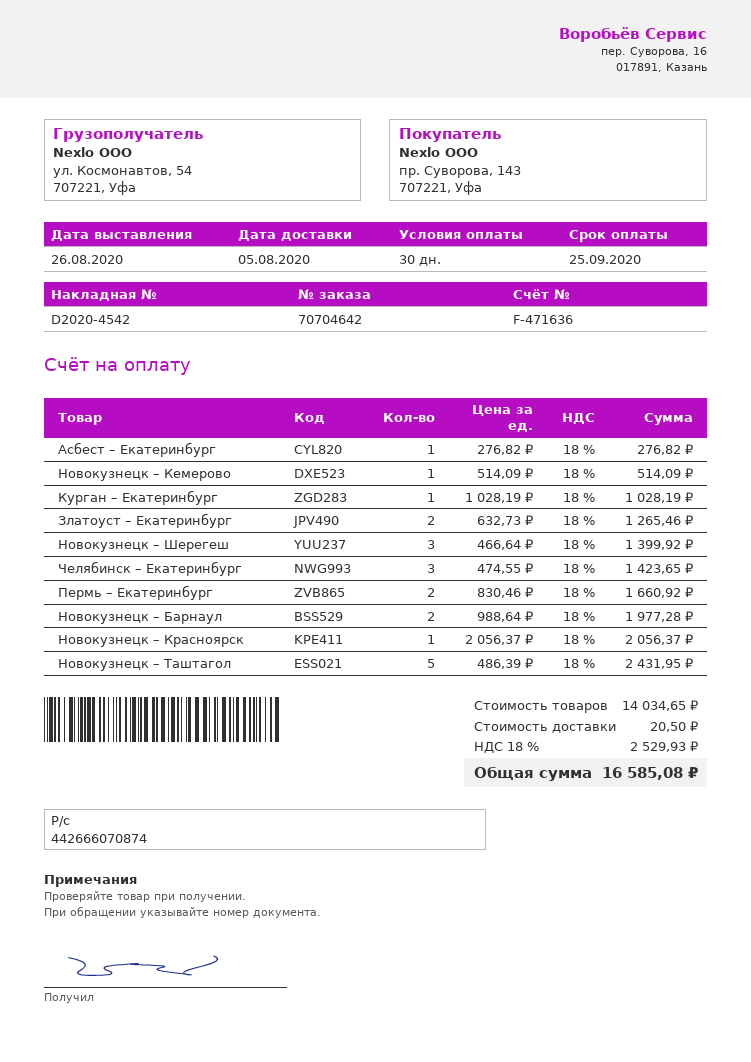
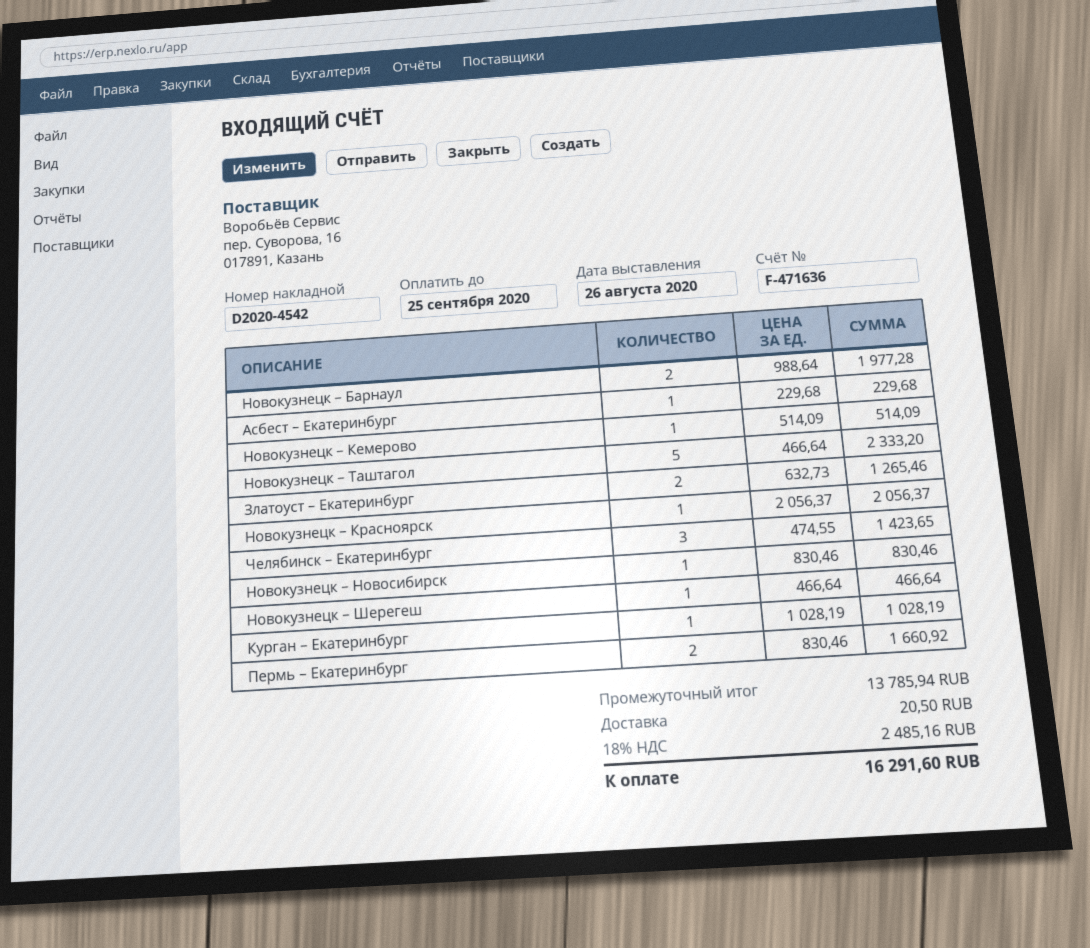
Асбест – Екатеринбург: 1 x 276.82 = 276.82 -> 1 x 229.68 = 229.68
Новокузнецк – Шерегеш: 3 x 466.64 = 1399.92 -> 1 x 466.64 = 466.64
Новокузнецк – Таштагол: 5 x 486.39 = 2431.95 -> 5 x 466.64 = 2333.20
Новокузнецк – Новосибирск: none -> 1 x 830.46 = 830.46
subtotal: 14034.65 -> 13785.94
tax: 18% = 2529.93 -> 18% = 2485.16
total: 16585.08 -> 16291.60

